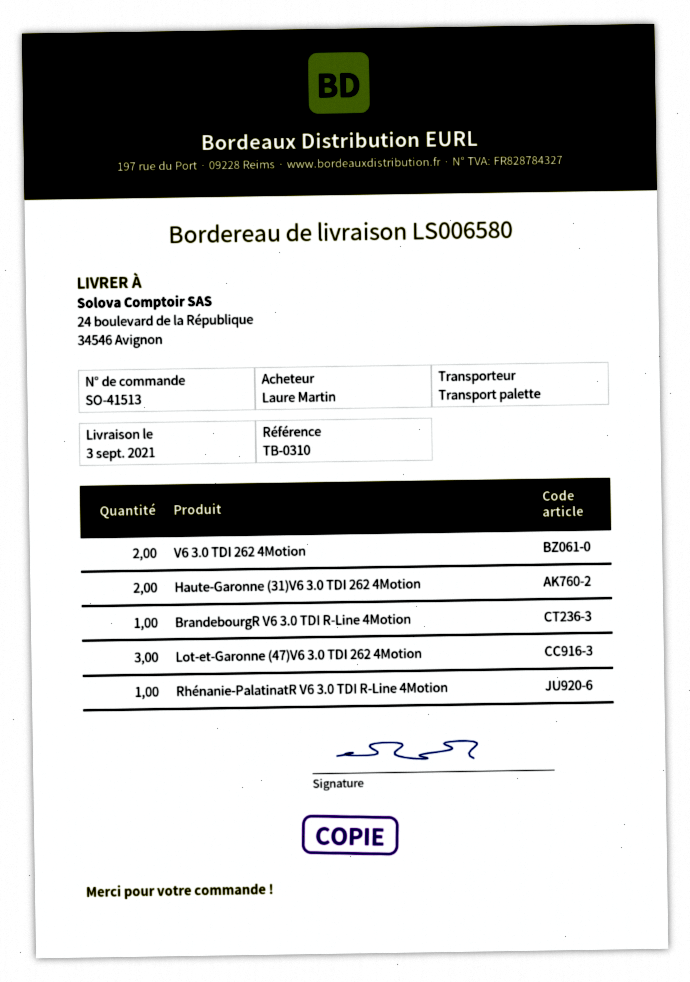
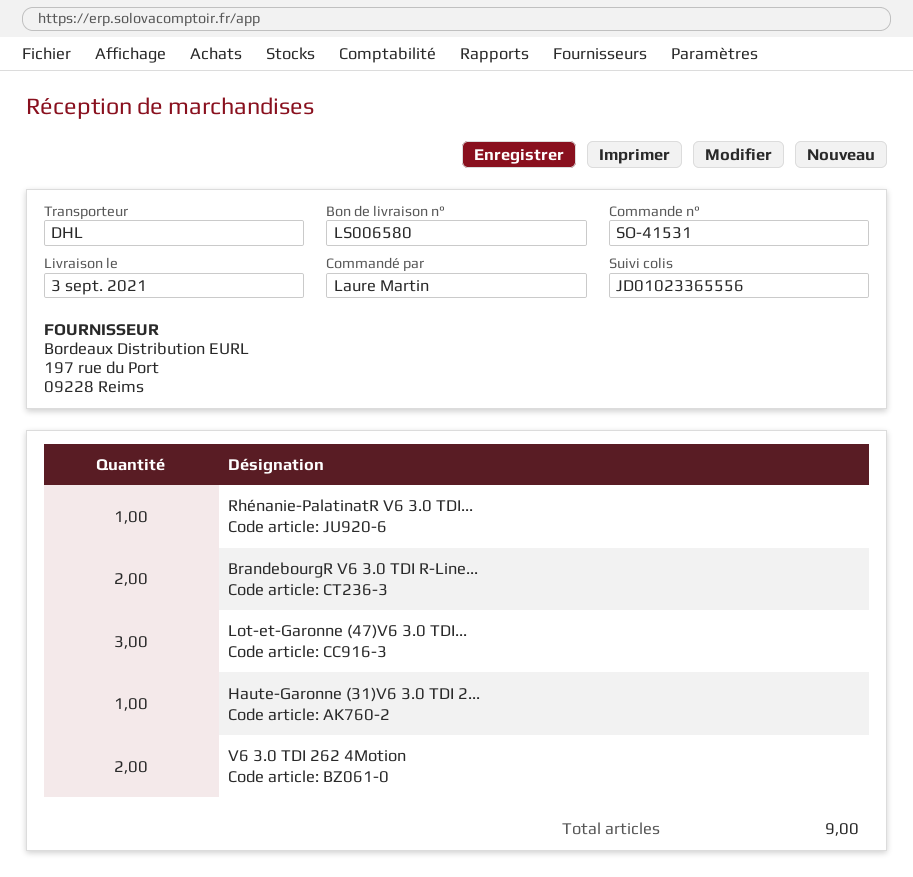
order number: SO-41513 -> SO-41531
shipping method: pallet freight -> DHL
Haute-Garonne (31)V6 3.0 TDI 262 4Motion: 2 -> 1
BrandebourgR V6 3.0 TDI R-Line 4Motion: 1 -> 2

